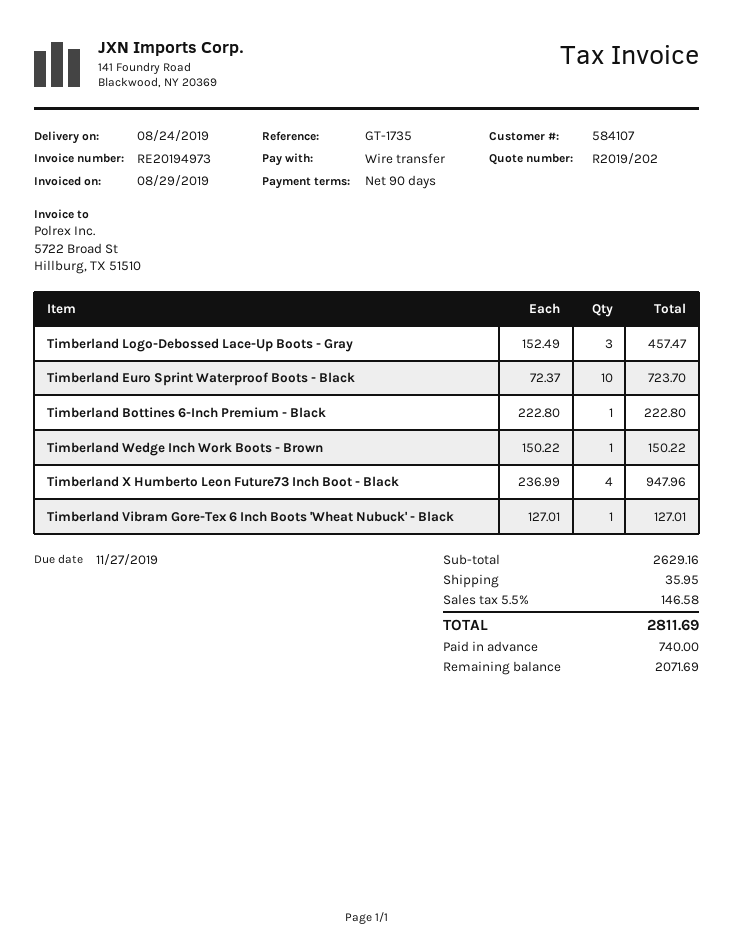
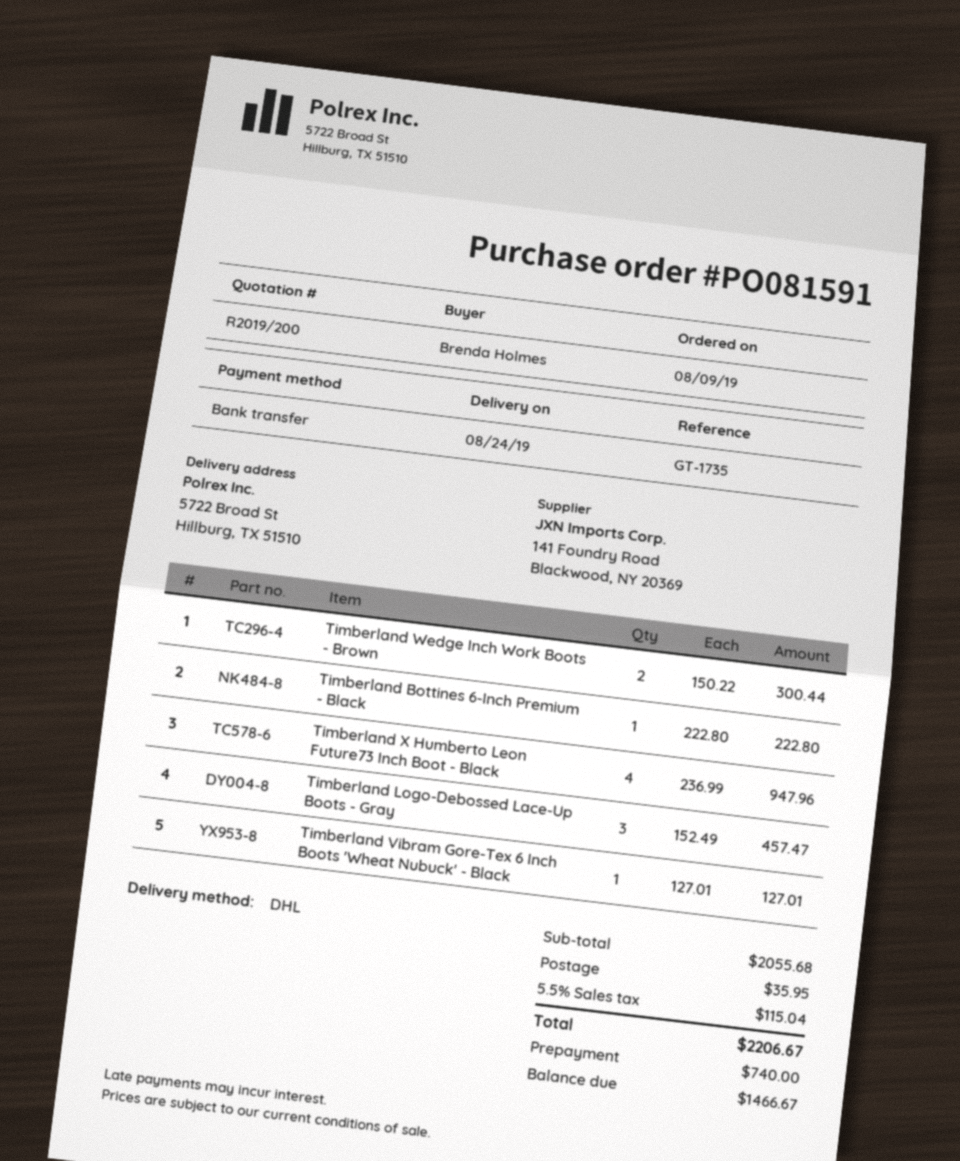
quote number: R2019/202 -> R2019/200
Timberland Euro Sprint Waterproof Boots - Black: 10 x 72.37 = 723.70 -> none
Timberland Wedge Inch Work Boots - Brown: 1 x 150.22 = 150.22 -> 2 x 150.22 = 300.44
subtotal: 2629.16 -> 2055.68
tax: 5.5% = 146.58 -> 5.5% = 115.04
total: 2811.69 -> 2206.67
balance: 2071.69 -> 1466.67

